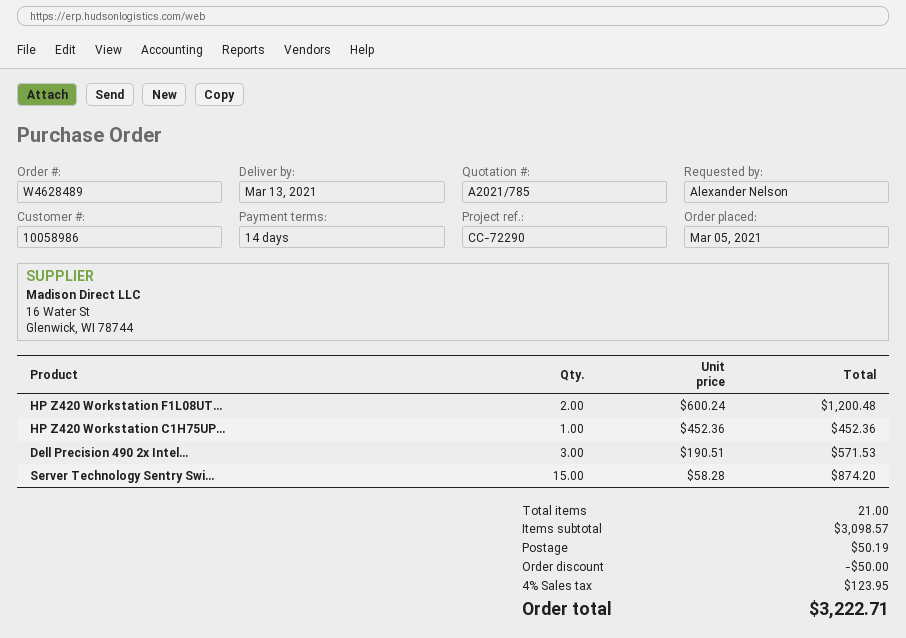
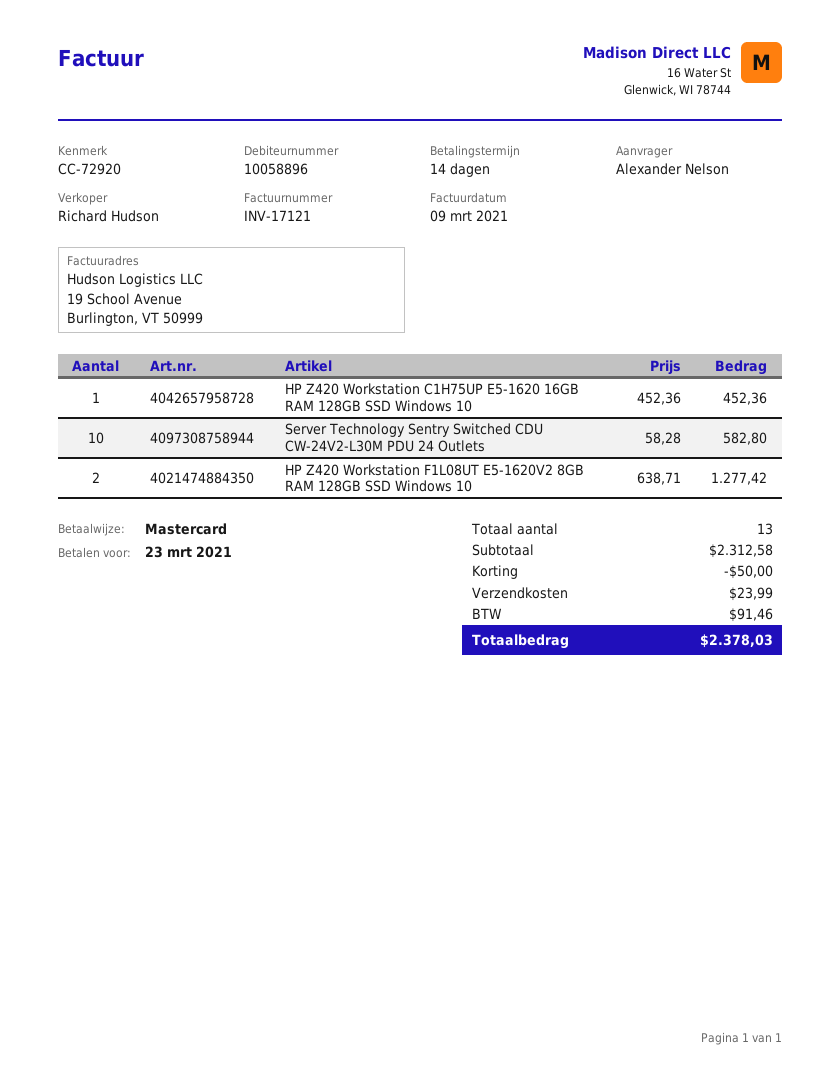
customer number: 10058986 -> 10058896
reference: CC-72290 -> CC-72920
HP Z420 Workstation F1L08UT...: 2 x 600.24 = 1200.48 -> 2 x 638.71 = 1277.42
Dell Precision 490 2x Intel...: 3 x 190.51 = 571.53 -> none
Server Technology Sentry Swi...: 15 x 58.28 = 874.20 -> 10 x 58.28 = 582.80
total quantity: 21 -> 13
subtotal: 3098.57 -> 2312.58
shipping: 50.19 -> 23.99
tax: 123.95 -> 91.46
total: 3222.71 -> 2378.03

